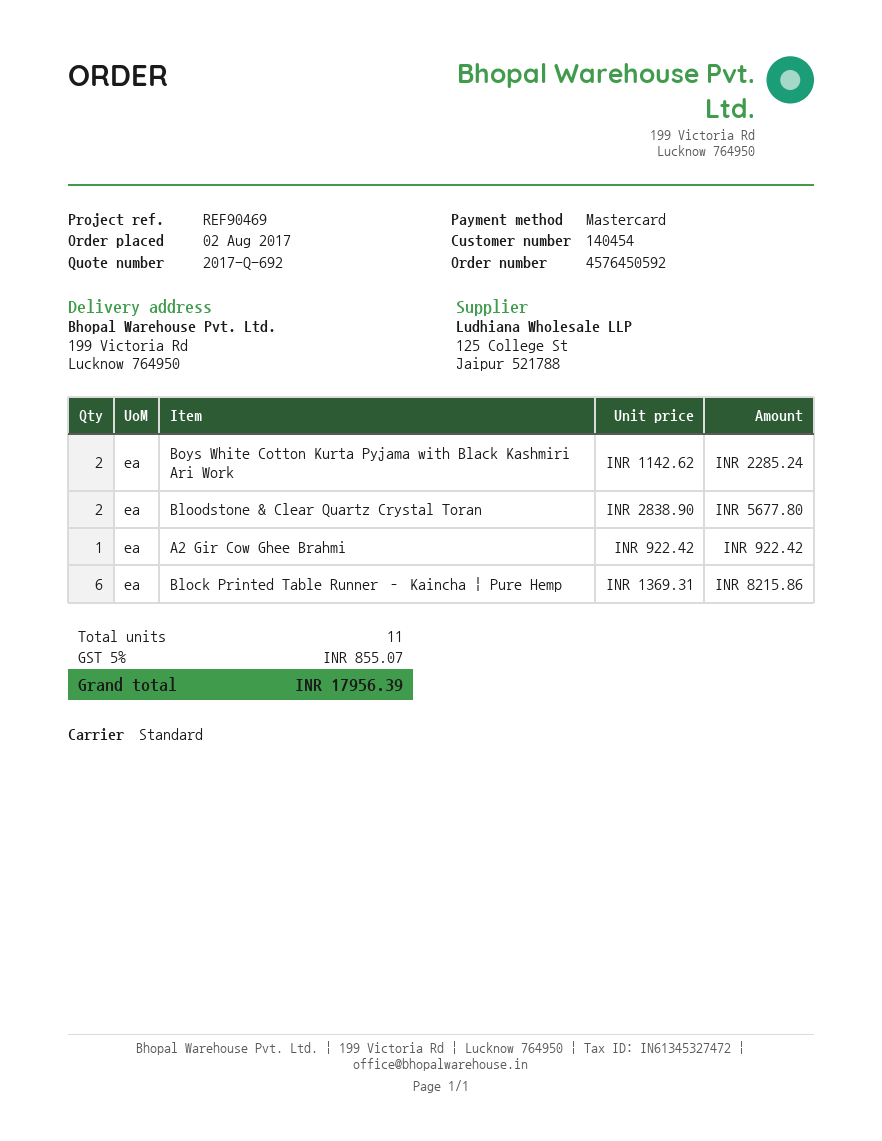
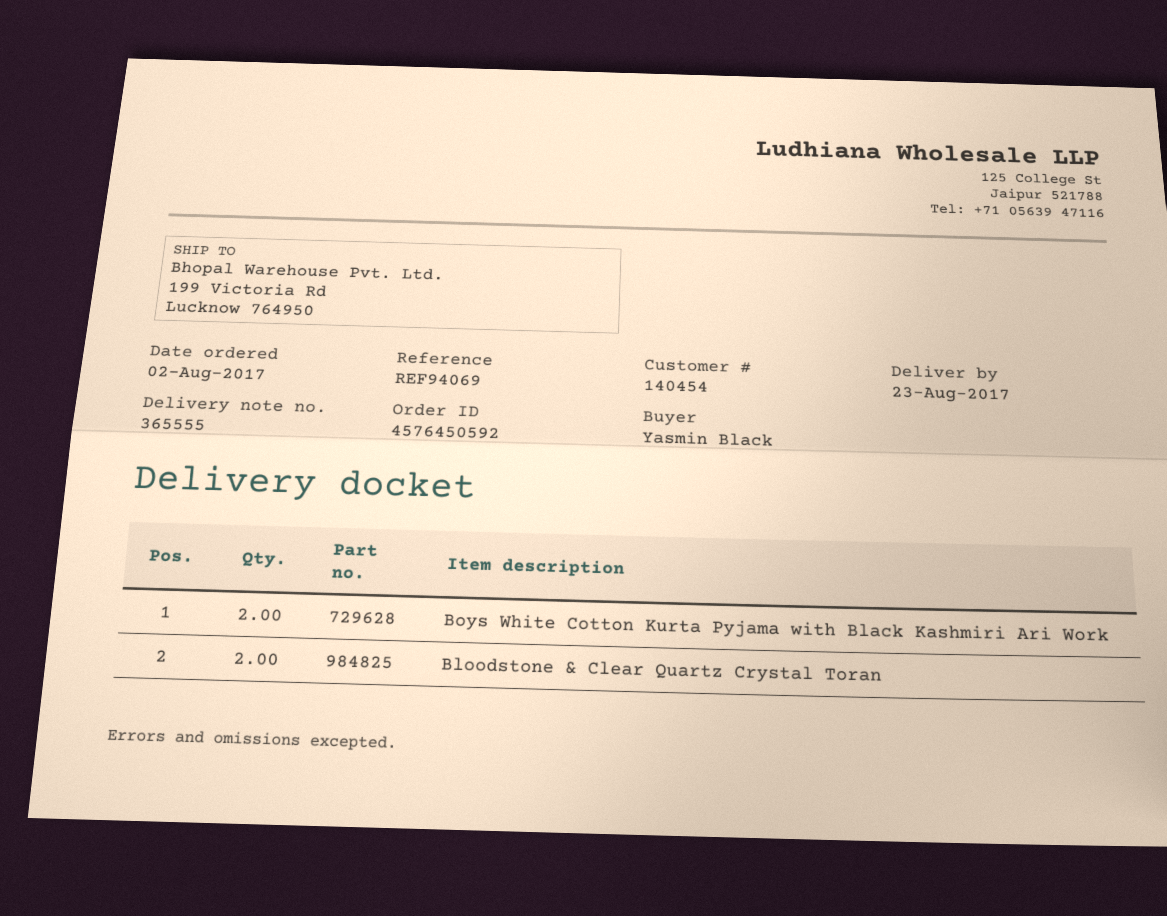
reference: REF90469 -> REF94069
A2 Gir Cow Ghee Brahmi: 1 -> none
Block Printed Table Runner – Kaincha | Pure Hemp: 6 -> none

